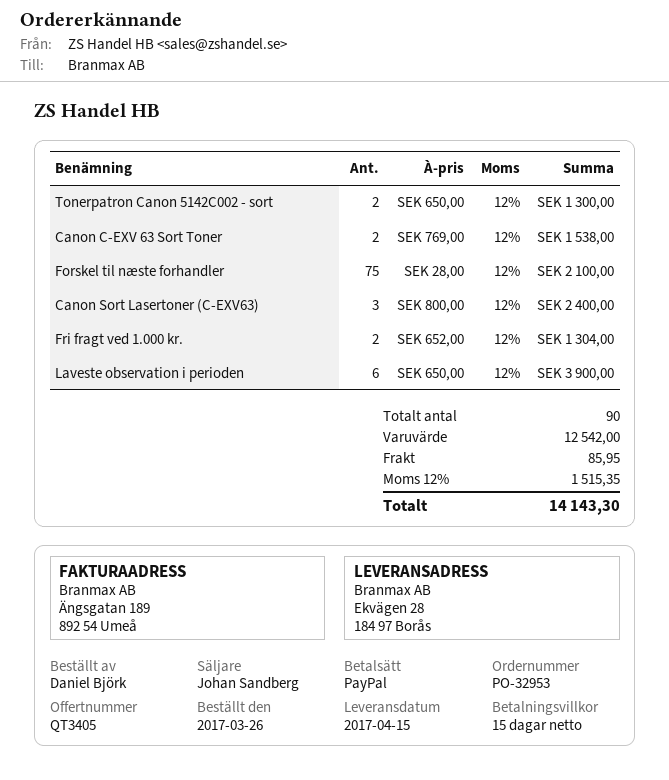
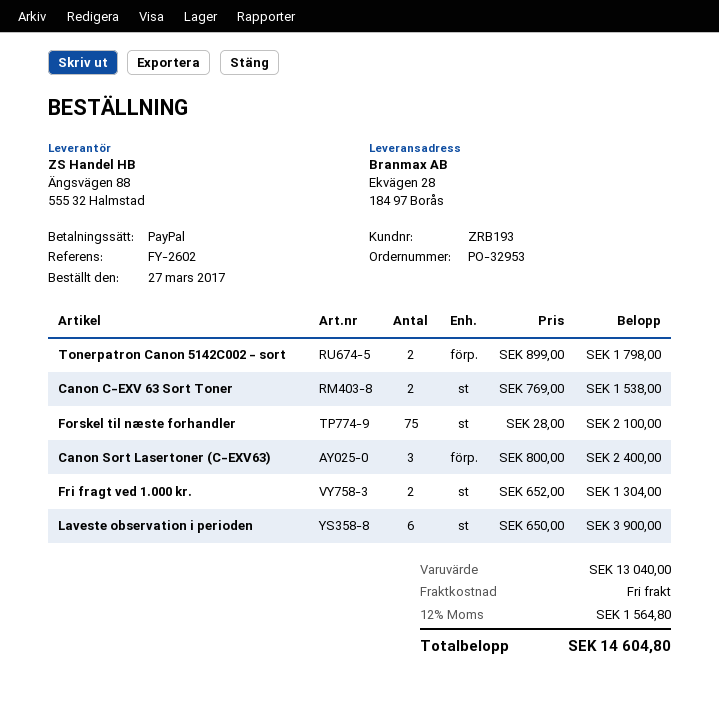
order date: 2017-03-26 -> 2017-03-27
Tonerpatron Canon 5142C002 - sort: 2 x 650.00 = 1300.00 -> 2 x 899.00 = 1798.00
subtotal: 12542.00 -> 13040.00
shipping: 85.95 -> 0.00
tax: 12% = 1515.35 -> 12% = 1564.80
total: 14143.30 -> 14604.80

